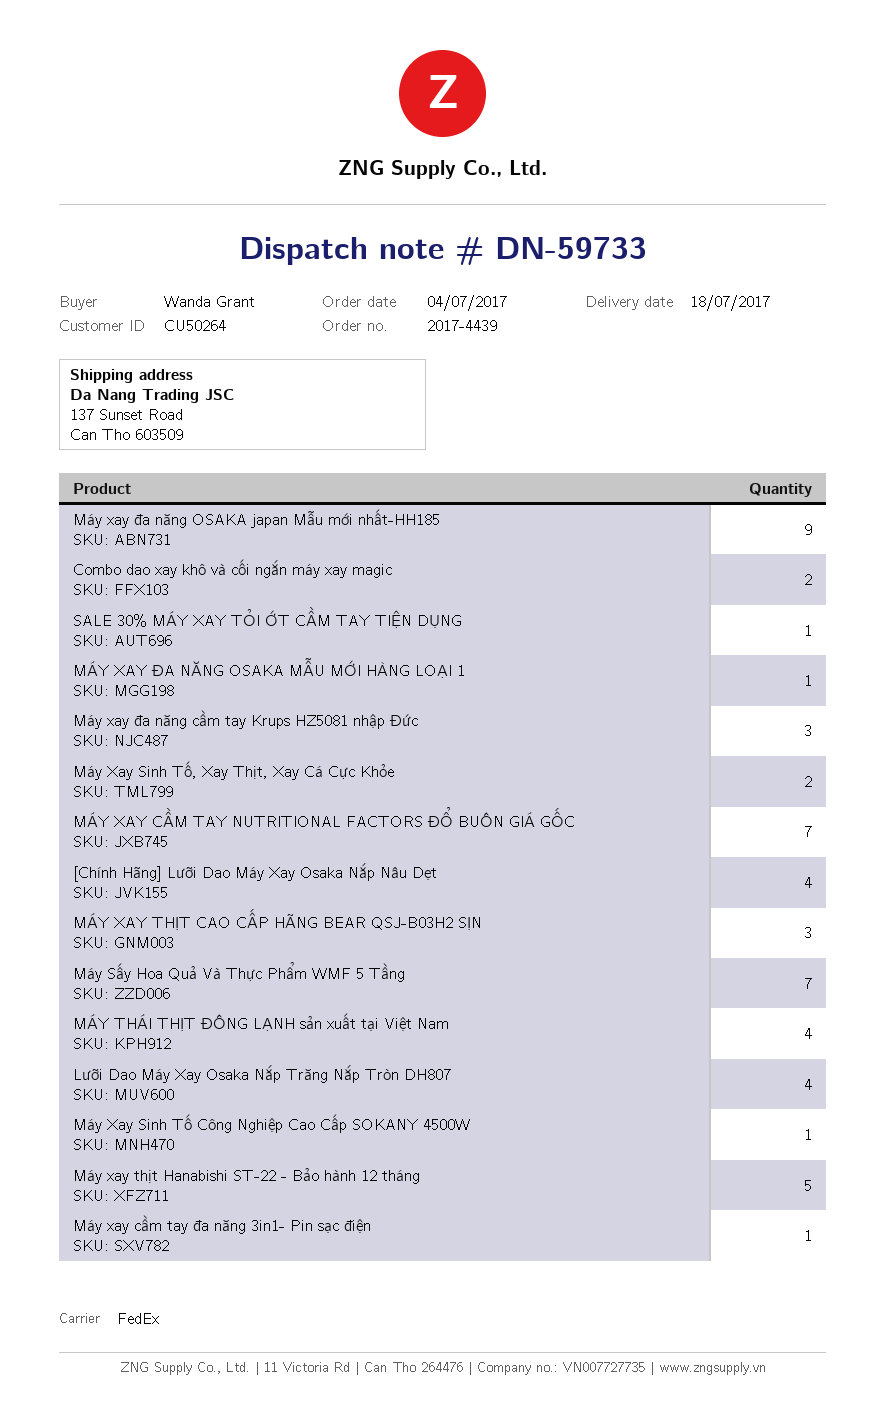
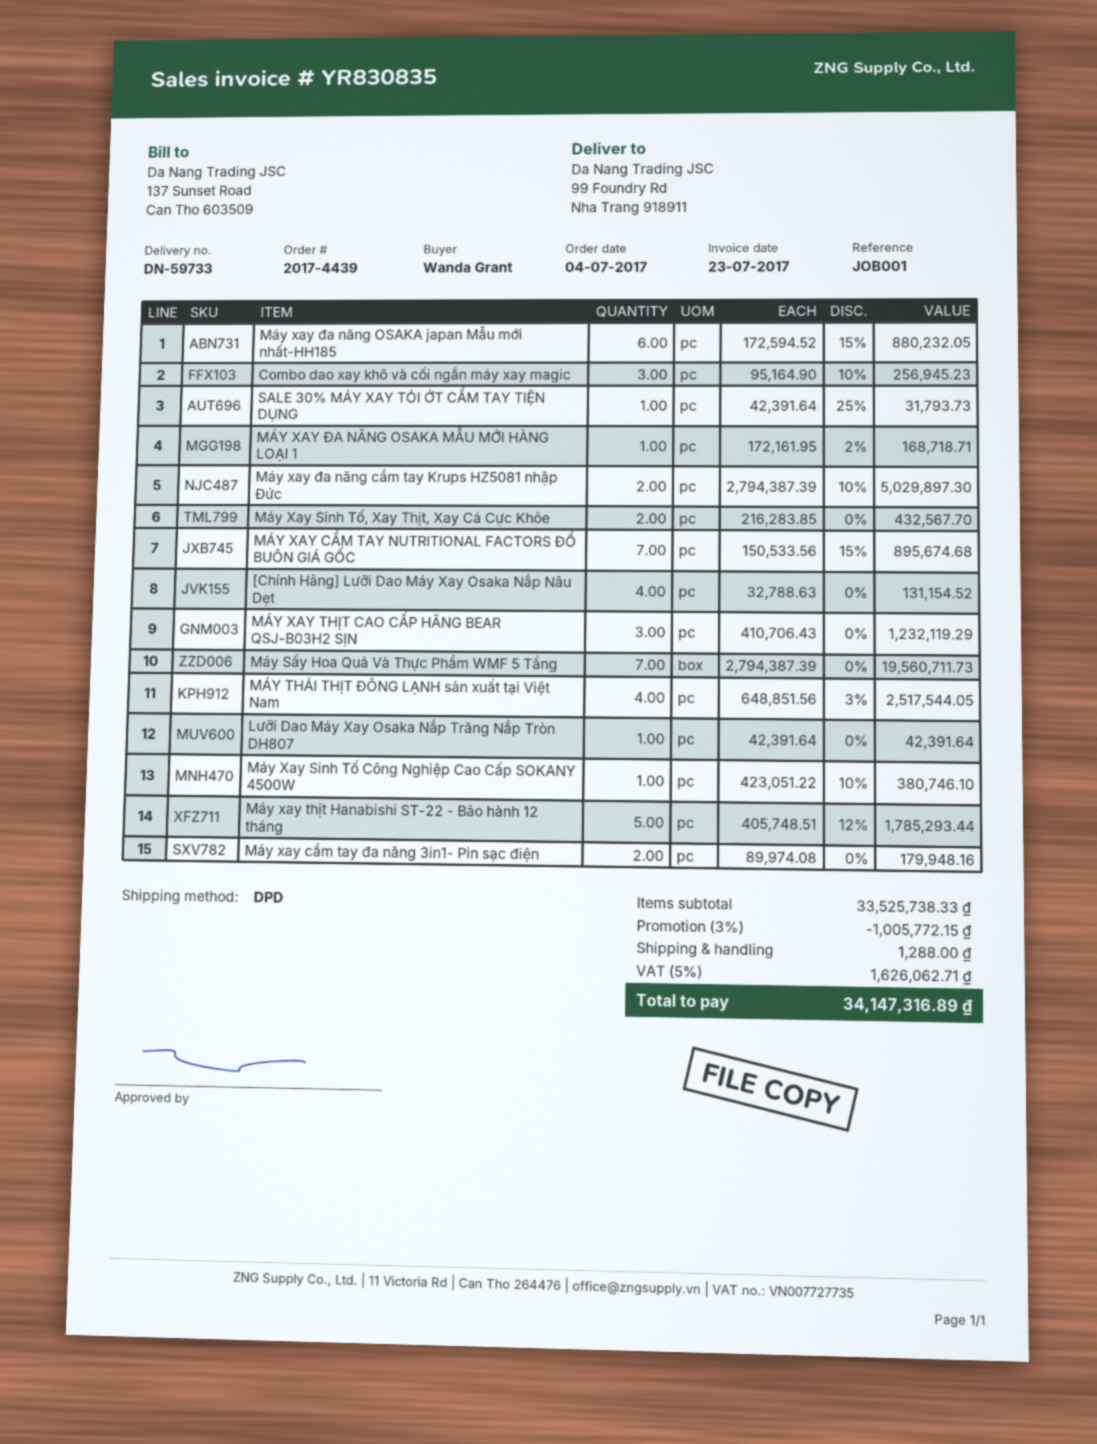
shipping method: FedEx -> DPD
ship to: 137 Sunset Road, Can Tho 603509 -> 99 Foundry Rd, Nha Trang 918911
Máy xay đa năng OSAKA japan Mẫu mới nhất-HH185: 9 -> 6
Combo dao xay khô và cối ngắn máy xay magic: 2 -> 3
Máy xay đa năng cầm tay Krups HZ5081 nhập Đức: 3 -> 2
Lưỡi Dao Máy Xay Osaka Nắp Trăng Nắp Tròn DH807: 4 -> 1
Máy xay cầm tay đa năng 3in1- Pin sạc điện: 1 -> 2

